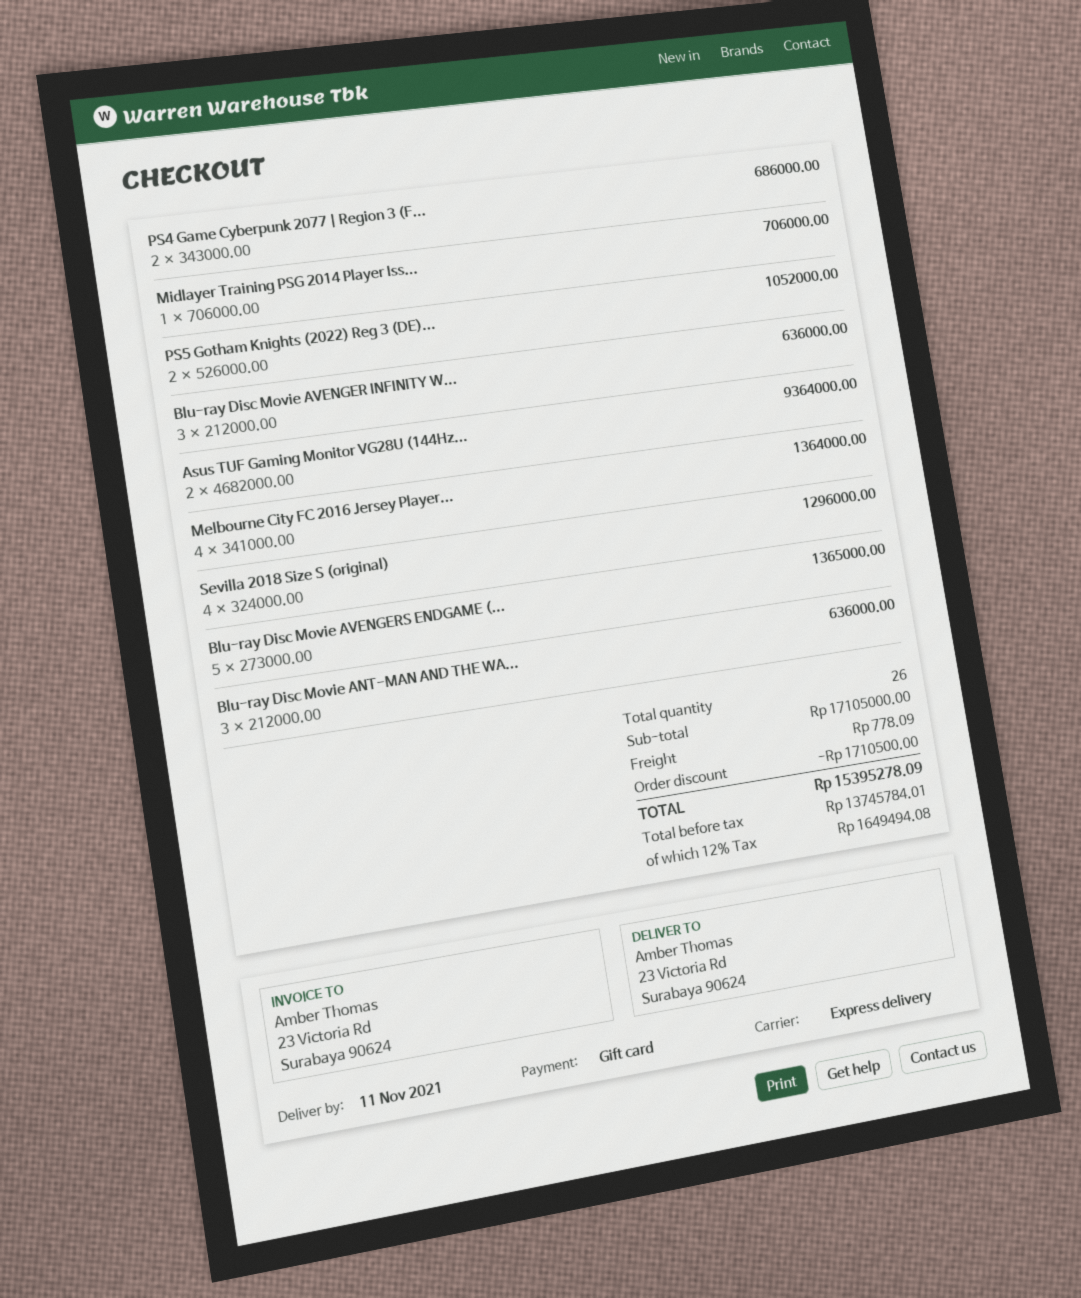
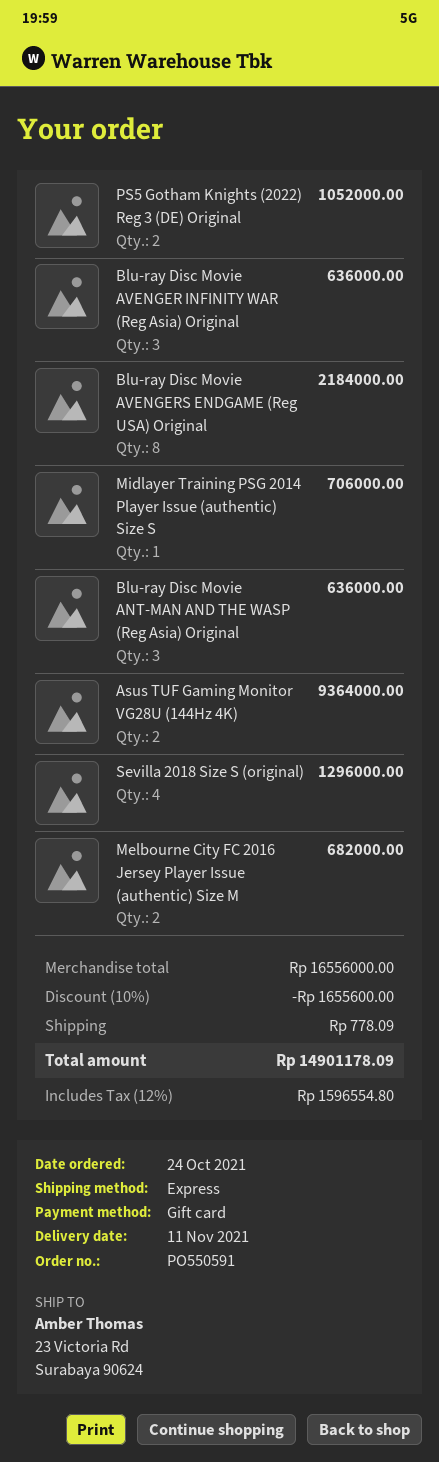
PS4 Game Cyberpunk 2077 | Region 3 (F...: 2 for 686000.00 -> none
Melbourne City FC 2016 Jersey Player...: 4 for 1364000.00 -> 2 for 682000.00
Blu-ray Disc Movie AVENGERS ENDGAME (...: 5 for 1365000.00 -> 8 for 2184000.00
subtotal: 17105000.00 -> 16556000.00
discount: 1710500.00 -> 1655600.00
tax: 12% = 1649494.08 -> 12% = 1596554.80
total: 15395278.09 -> 14901178.09

